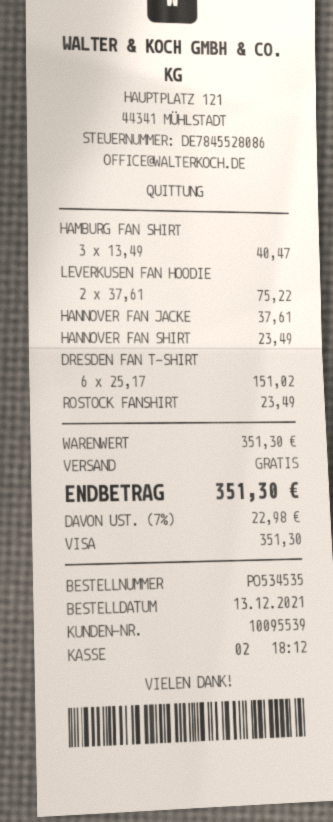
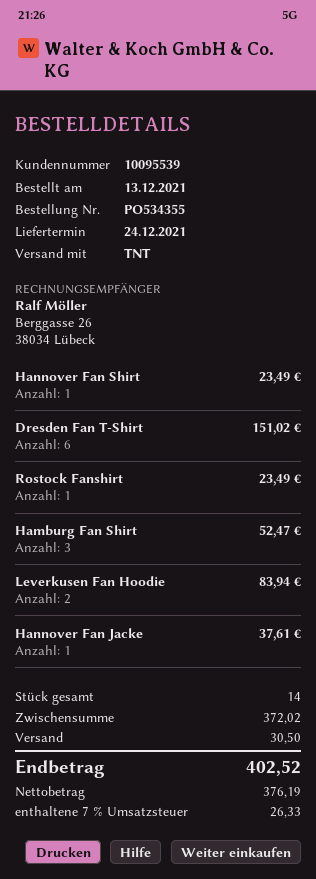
order number: PO534535 -> PO534355
HAMBURG FAN SHIRT: 3 for 40.47 -> 3 for 52.47
LEVERKUSEN FAN HOODIE: 2 for 75.22 -> 2 for 83.94
subtotal: 351.30 -> 372.02
shipping: 0.00 -> 30.50
tax: 7% = 22.98 -> 7% = 26.33
total: 351.30 -> 402.52

